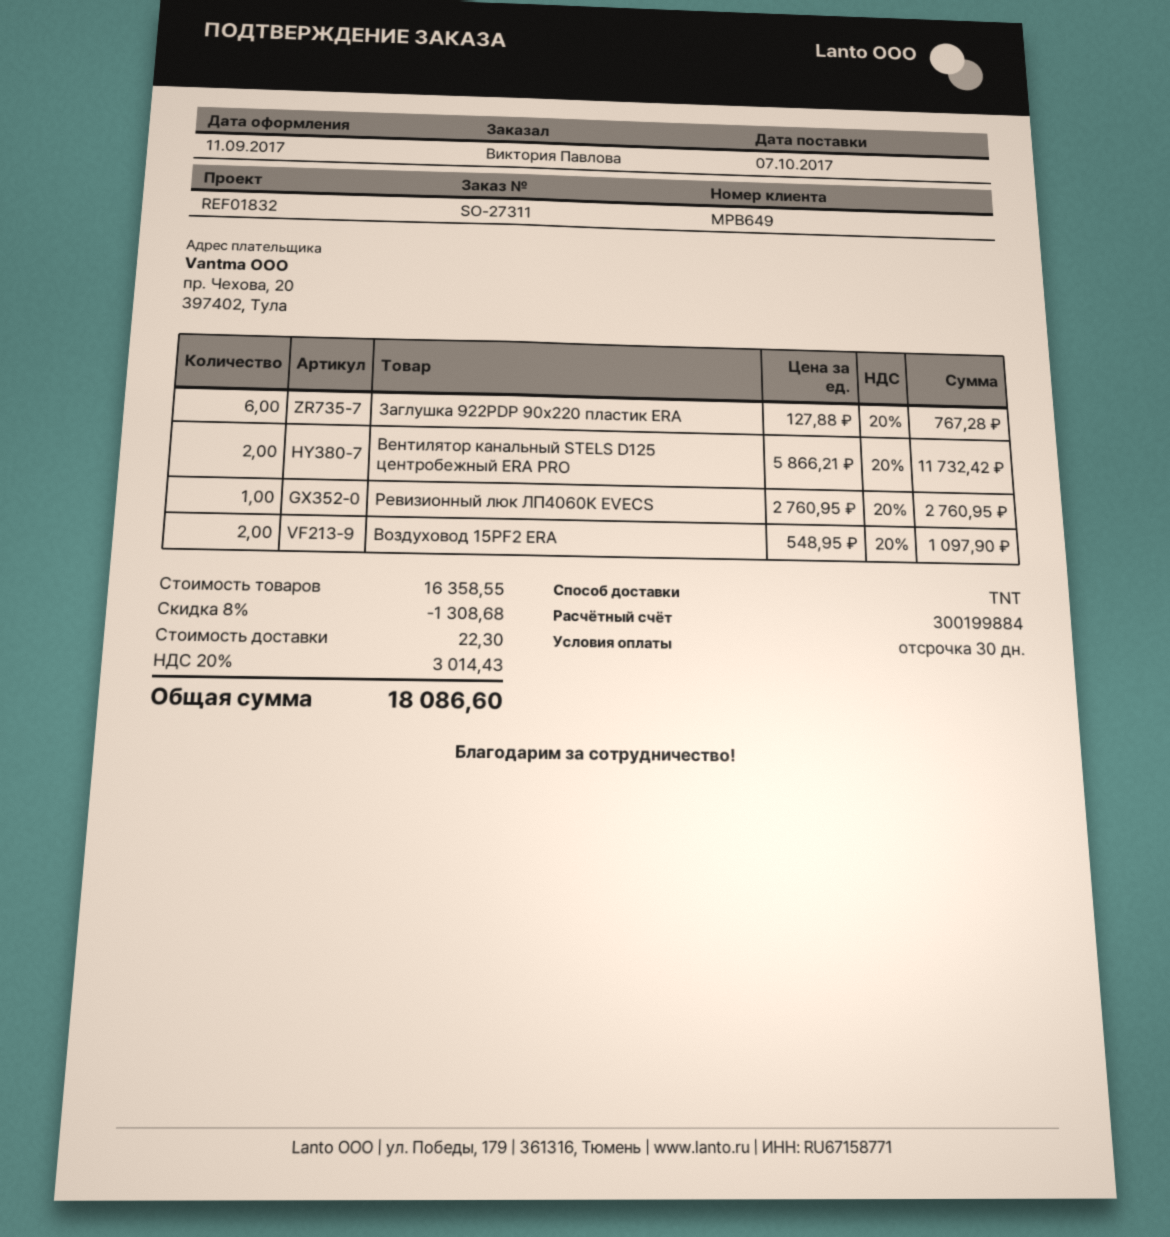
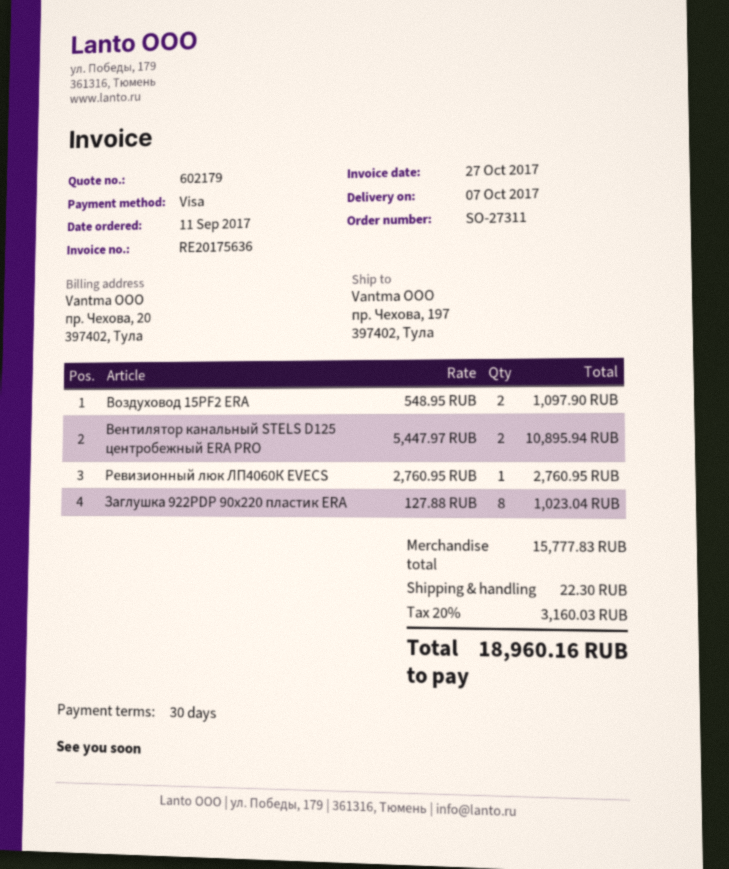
Заглушка 922PDP 90х220 пластик ERA: 6 x 127.88 = 767.28 -> 8 x 127.88 = 1023.04
Вентилятор канальный STELS D125 центробежный ERA PRO: 2 x 5866.21 = 11732.42 -> 2 x 5447.97 = 10895.94
subtotal: 16358.55 -> 15777.83
discount: 8% = 1308.68 -> none
tax: 20% = 3014.43 -> 20% = 3160.03
total: 18086.60 -> 18960.16

